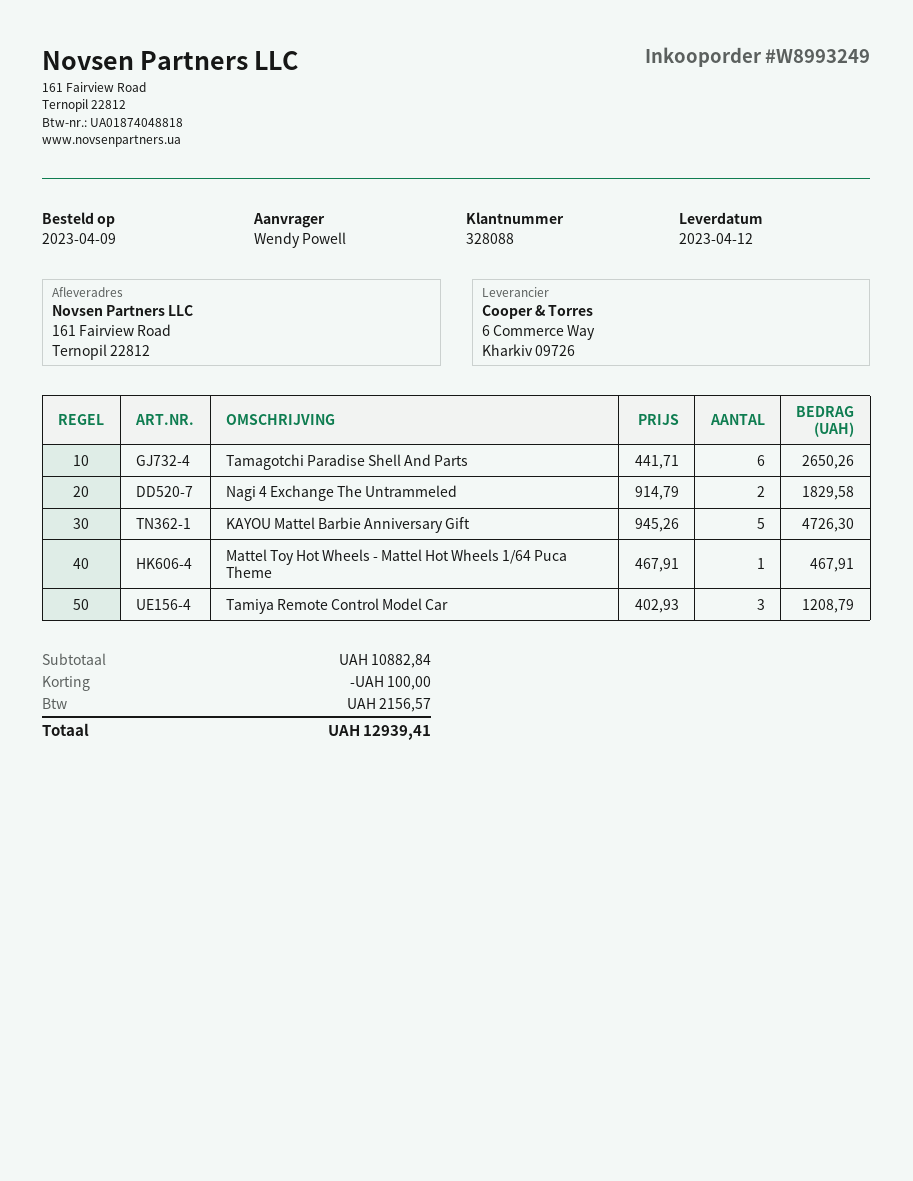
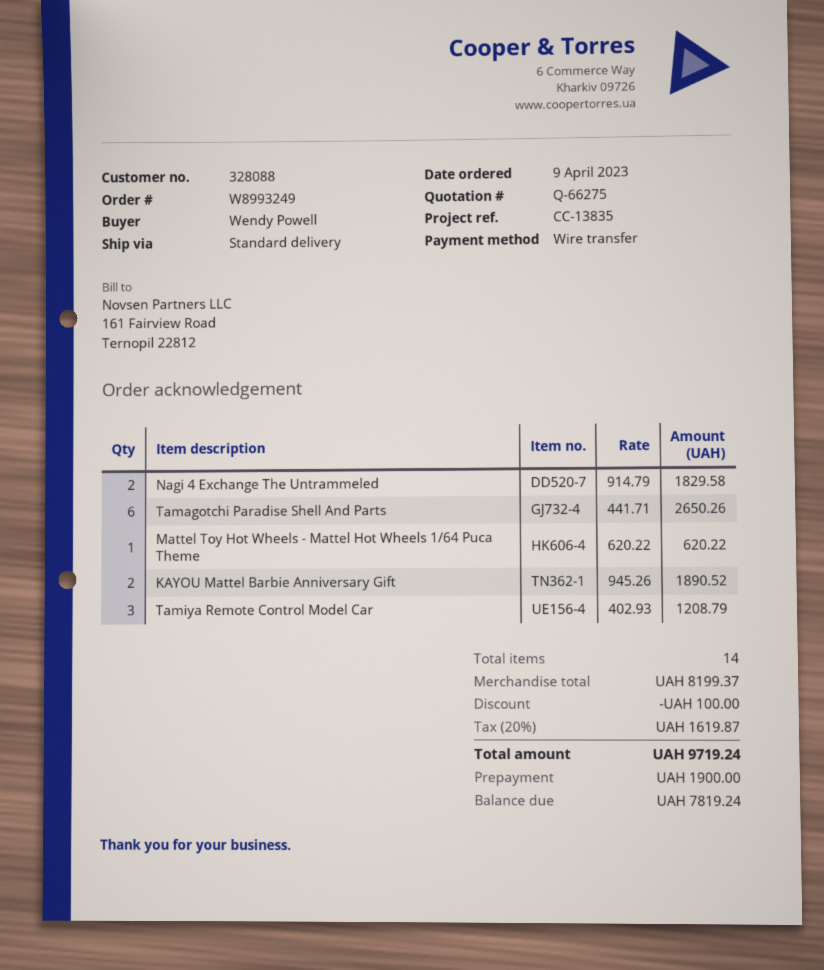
KAYOU Mattel Barbie Anniversary Gift: 5 x 945.26 = 4726.30 -> 2 x 945.26 = 1890.52
Mattel Toy Hot Wheels - Mattel Hot Wheels 1/64 Puca Theme: 1 x 467.91 = 467.91 -> 1 x 620.22 = 620.22
subtotal: 10882.84 -> 8199.37
tax: 2156.57 -> 1619.87
total: 12939.41 -> 9719.24

